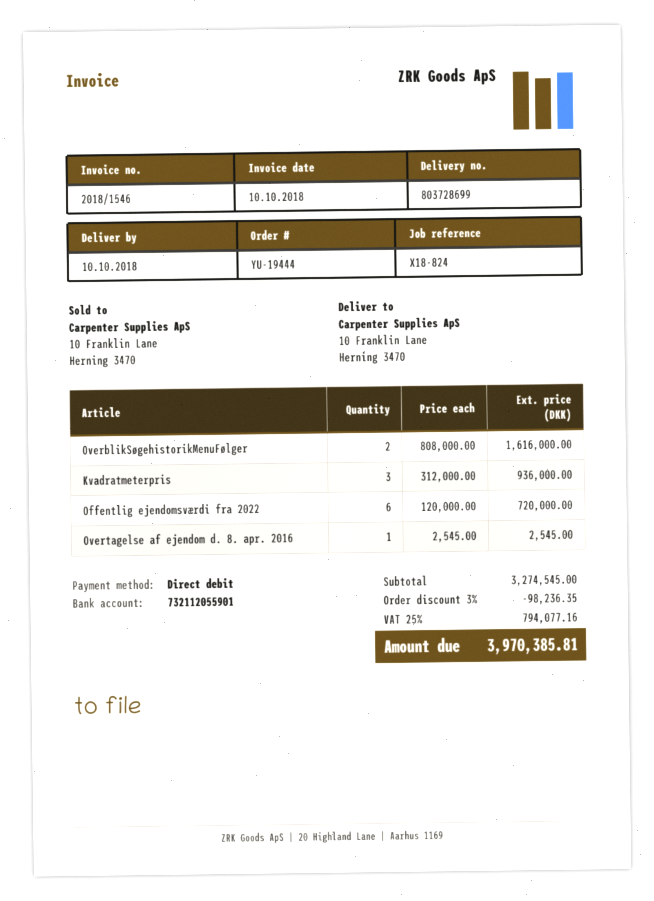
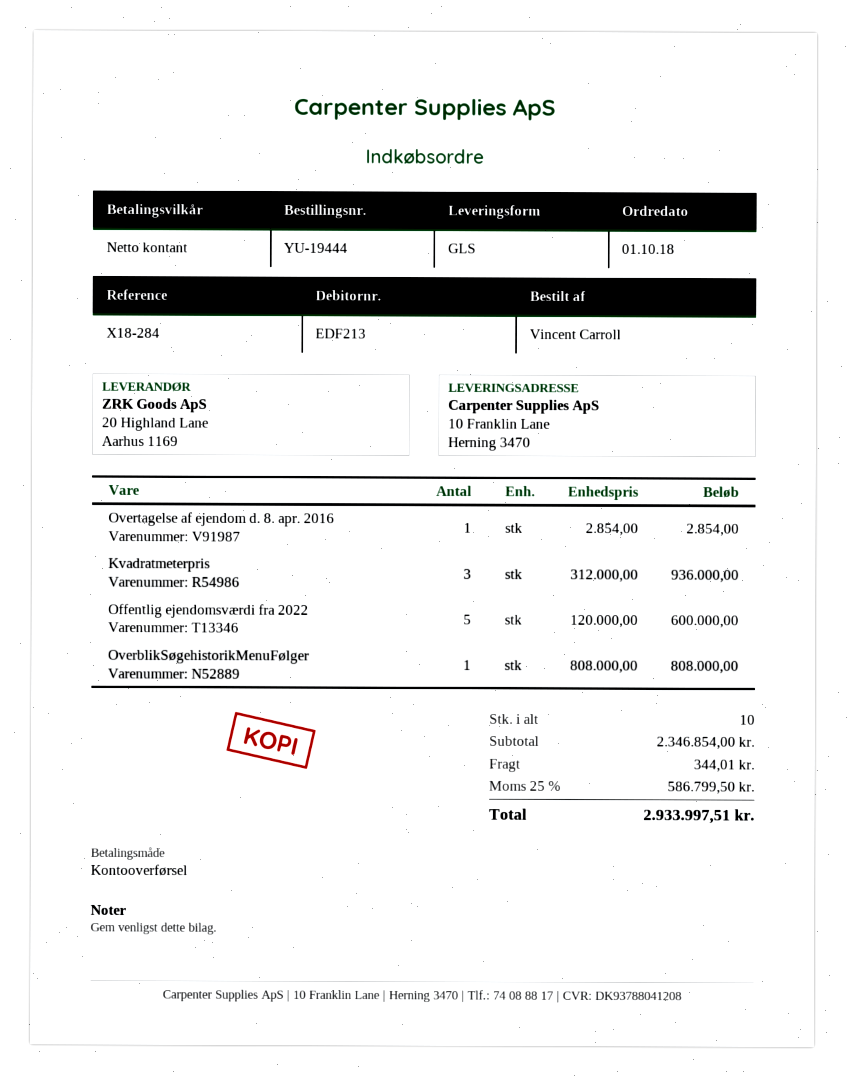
reference: X18-824 -> X18-284
payment method: direct debit -> bank transfer
OverblikSøgehistorikMenuFølger: 2 x 808000.00 = 1616000.00 -> 1 x 808000.00 = 808000.00
Offentlig ejendomsværdi fra 2022: 6 x 120000.00 = 720000.00 -> 5 x 120000.00 = 600000.00
Overtagelse af ejendom d. 8. apr. 2016: 1 x 2545.00 = 2545.00 -> 1 x 2854.00 = 2854.00
subtotal: 3274545.00 -> 2346854.00
discount: 3% = 98236.35 -> none
shipping: none -> 344.01
tax: 25% = 794077.16 -> 25% = 586799.50
total: 3970385.81 -> 2933997.51

